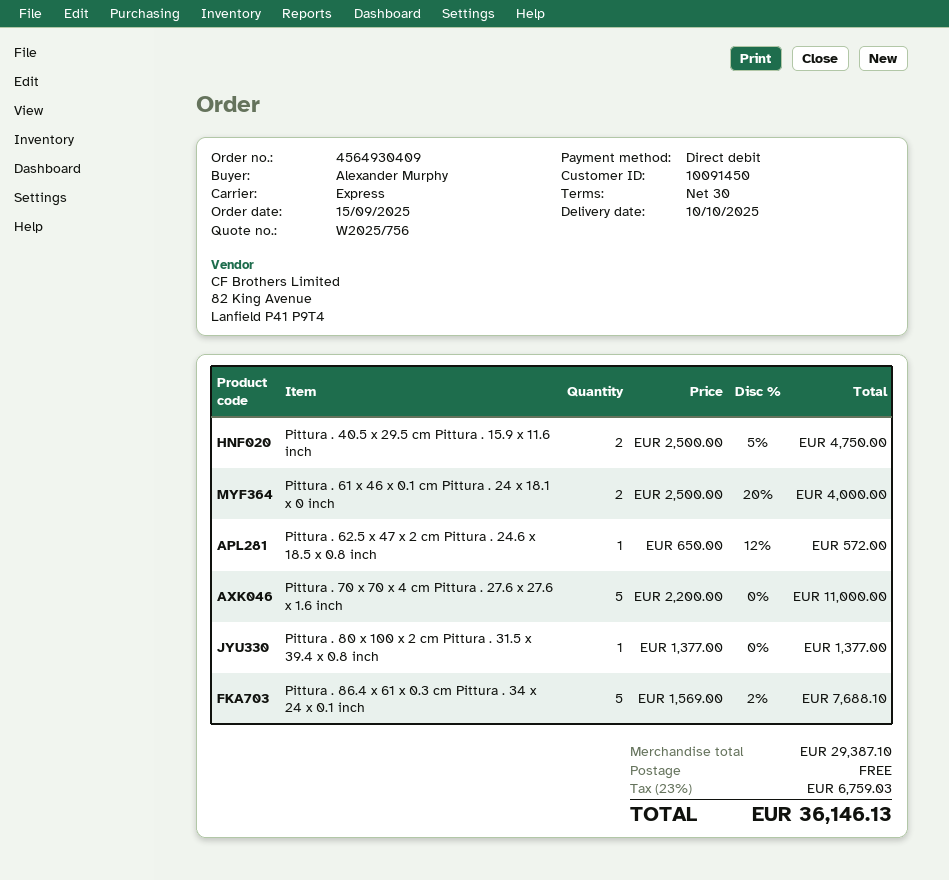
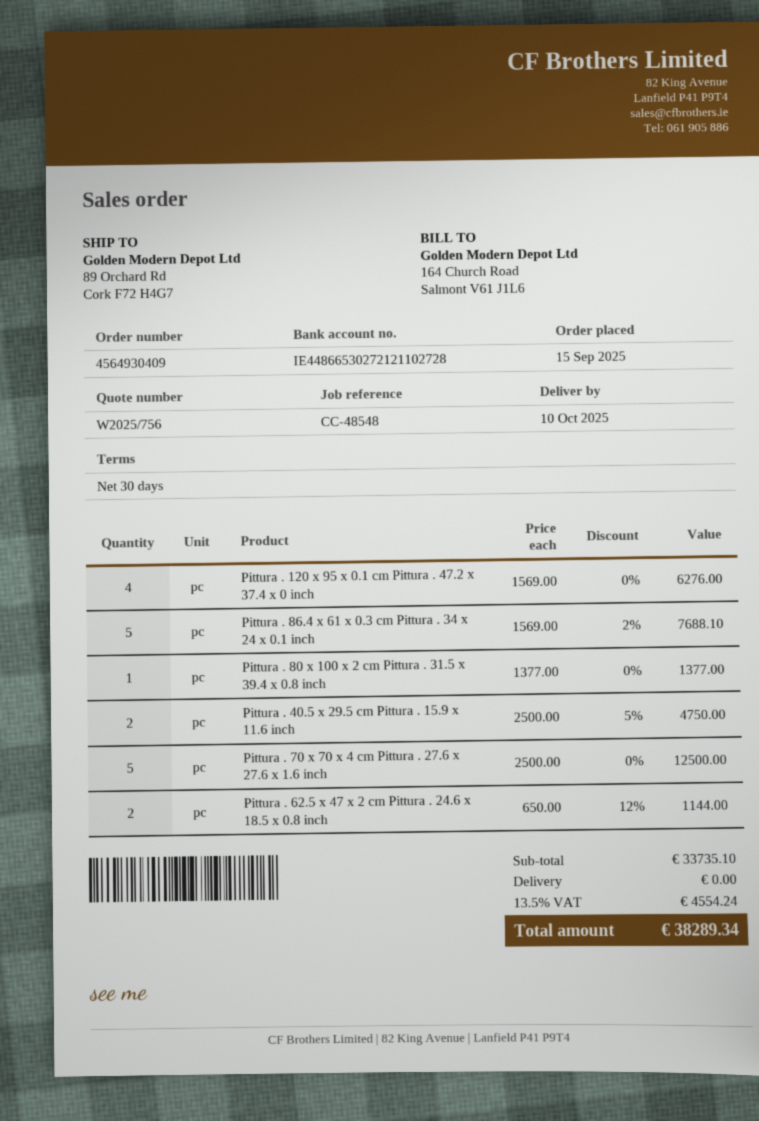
Pittura . 61 x 46 x 0.1 cm Pittura . 24 x 18.1 x 0 inch: 2 x 2500.00 - 20% = 4000.00 -> none
Pittura . 62.5 x 47 x 2 cm Pittura . 24.6 x 18.5 x 0.8 inch: 1 x 650.00 - 12% = 572.00 -> 2 x 650.00 - 12% = 1144.00
Pittura . 70 x 70 x 4 cm Pittura . 27.6 x 27.6 x 1.6 inch: 5 x 2200.00 = 11000.00 -> 5 x 2500.00 = 12500.00
Pittura . 120 x 95 x 0.1 cm Pittura . 47.2 x 37.4 x 0 inch: none -> 4 x 1569.00 = 6276.00
subtotal: 29387.10 -> 33735.10
tax: 23% = 6759.03 -> 13.5% = 4554.24
total: 36146.13 -> 38289.34

